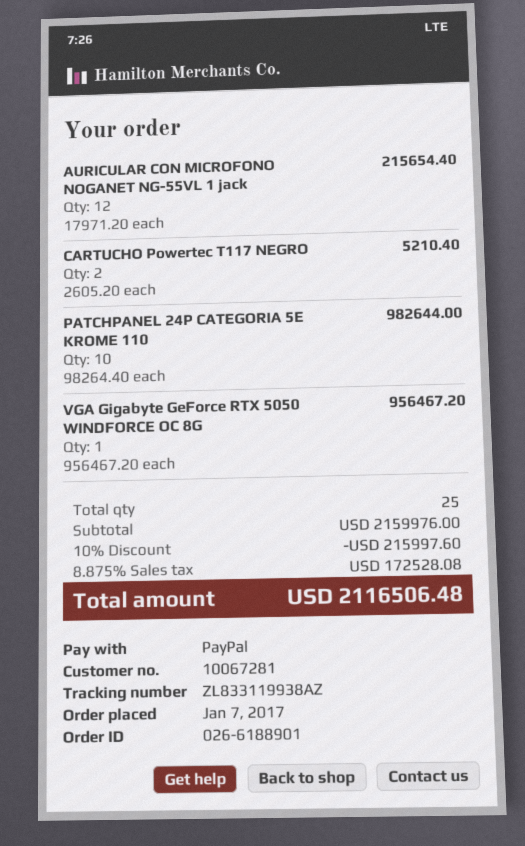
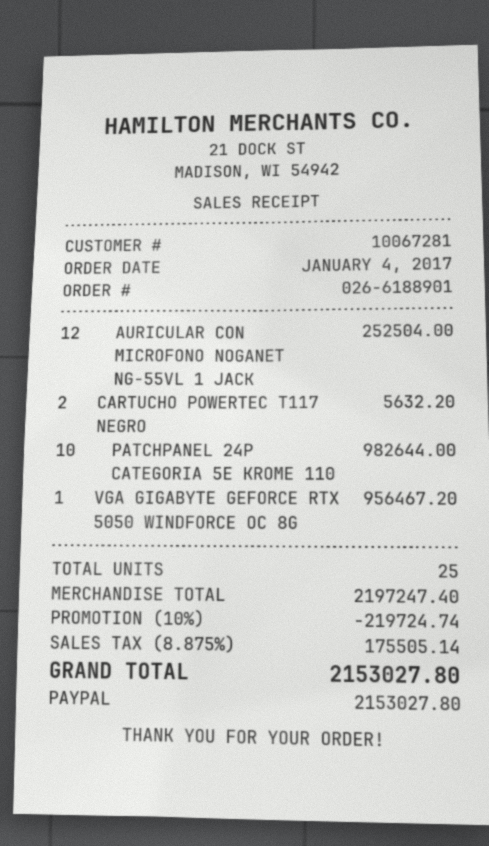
order date: 2017-01-07 -> 2017-01-04
AURICULAR CON MICROFONO NOGANET NG-55VL 1 jack: 12 for 215654.40 -> 12 for 252504.00
CARTUCHO Powertec T117 NEGRO: 2 for 5210.40 -> 2 for 5632.20
subtotal: 2159976.00 -> 2197247.40
discount: 10% = 215997.60 -> 10% = 219724.74
tax: 8.875% = 172528.08 -> 8.875% = 175505.14
total: 2116506.48 -> 2153027.80

